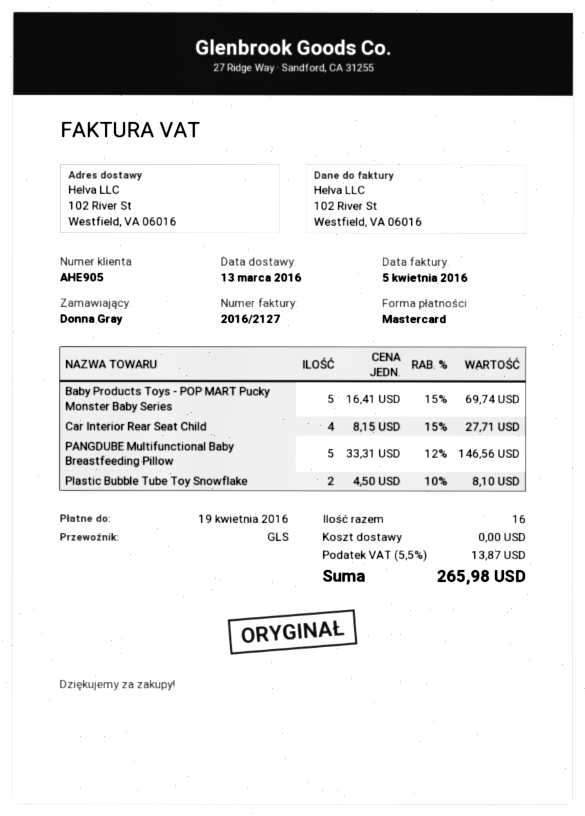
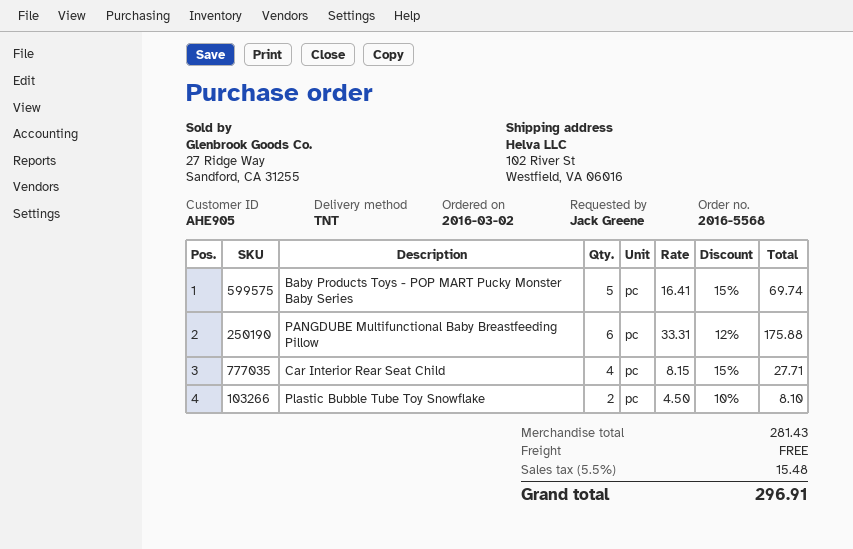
ordered by: Donna Gray -> Jack Greene
shipping method: GLS -> TNT
PANGDUBE Multifunctional Baby Breastfeeding Pillow: 5 x 33.31 - 12% = 146.56 -> 6 x 33.31 - 12% = 175.88
tax: 5.5% = 13.87 -> 5.5% = 15.48
total: 265.98 -> 296.91

